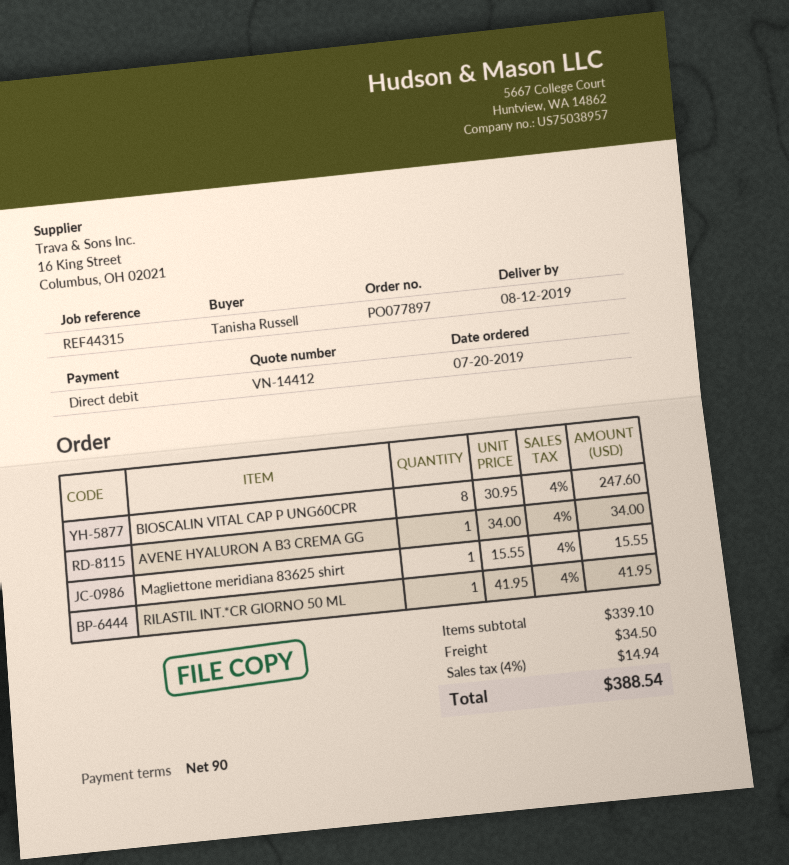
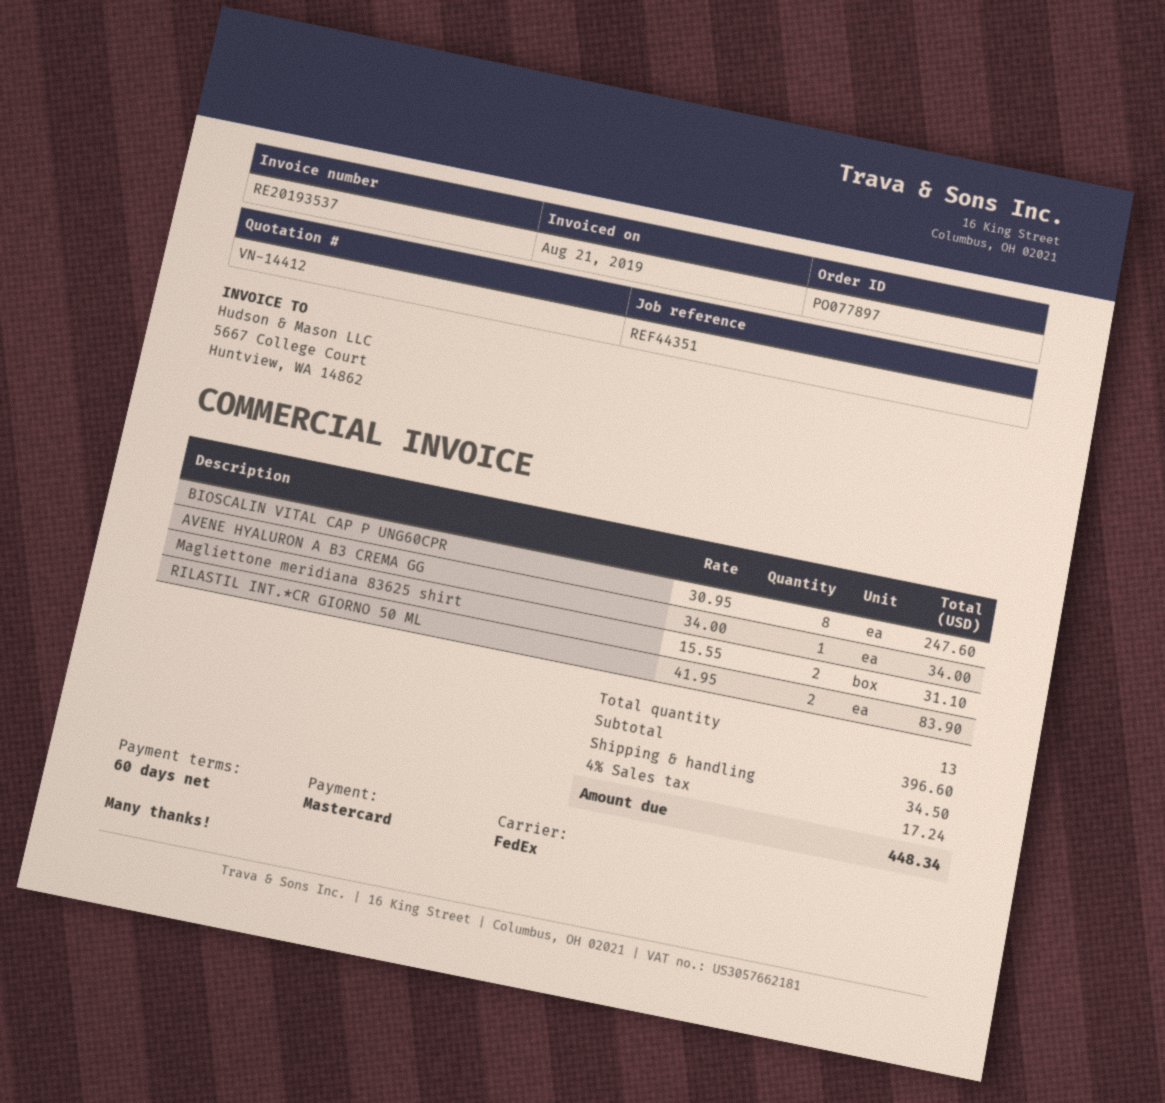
payment terms: 90 days -> 60 days
reference: REF44315 -> REF44351
payment method: direct debit -> Mastercard
Magliettone meridiana 83625 shirt: 1 x 15.55 = 15.55 -> 2 x 15.55 = 31.10
RILASTIL INT.*CR GIORNO 50 ML: 1 x 41.95 = 41.95 -> 2 x 41.95 = 83.90
subtotal: 339.10 -> 396.60
tax: 4% = 14.94 -> 4% = 17.24
total: 388.54 -> 448.34

